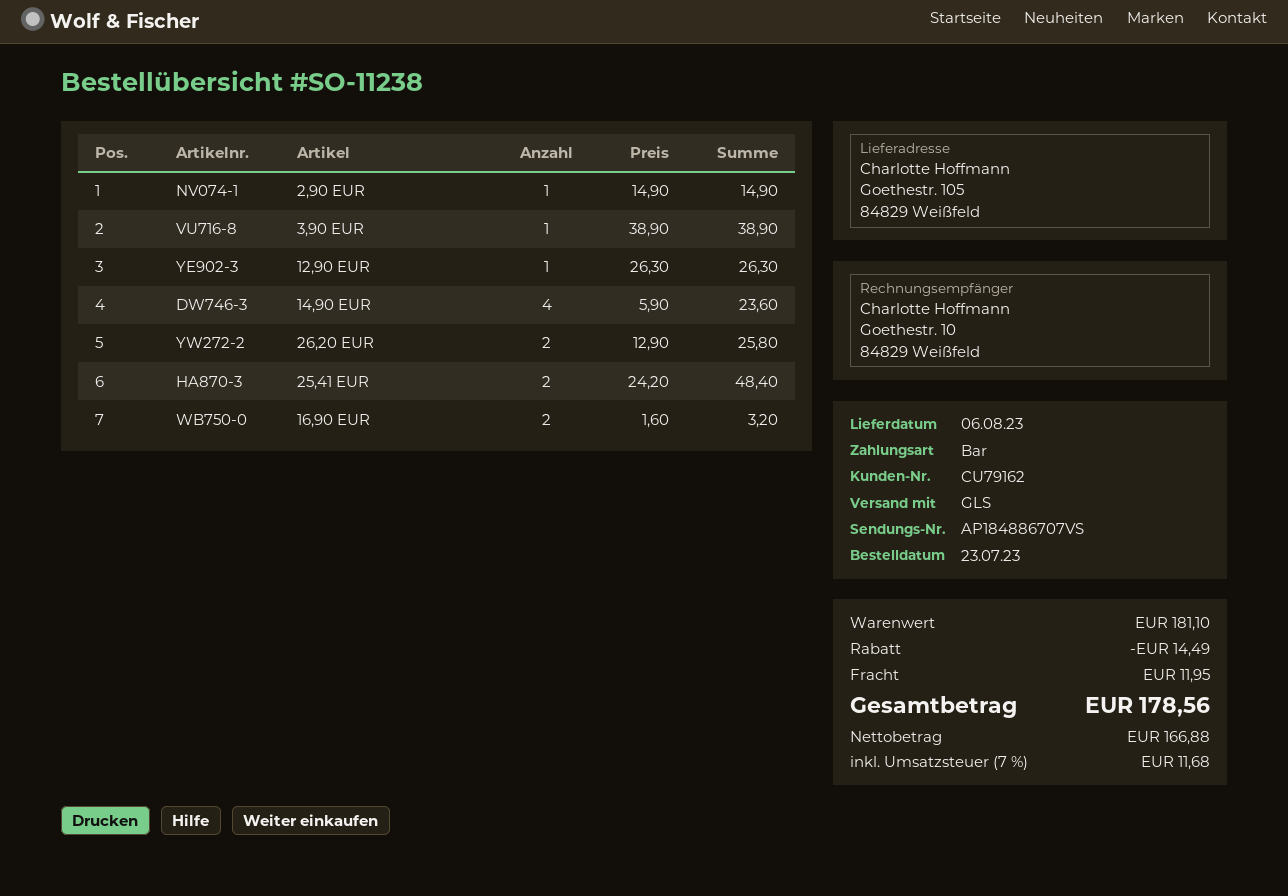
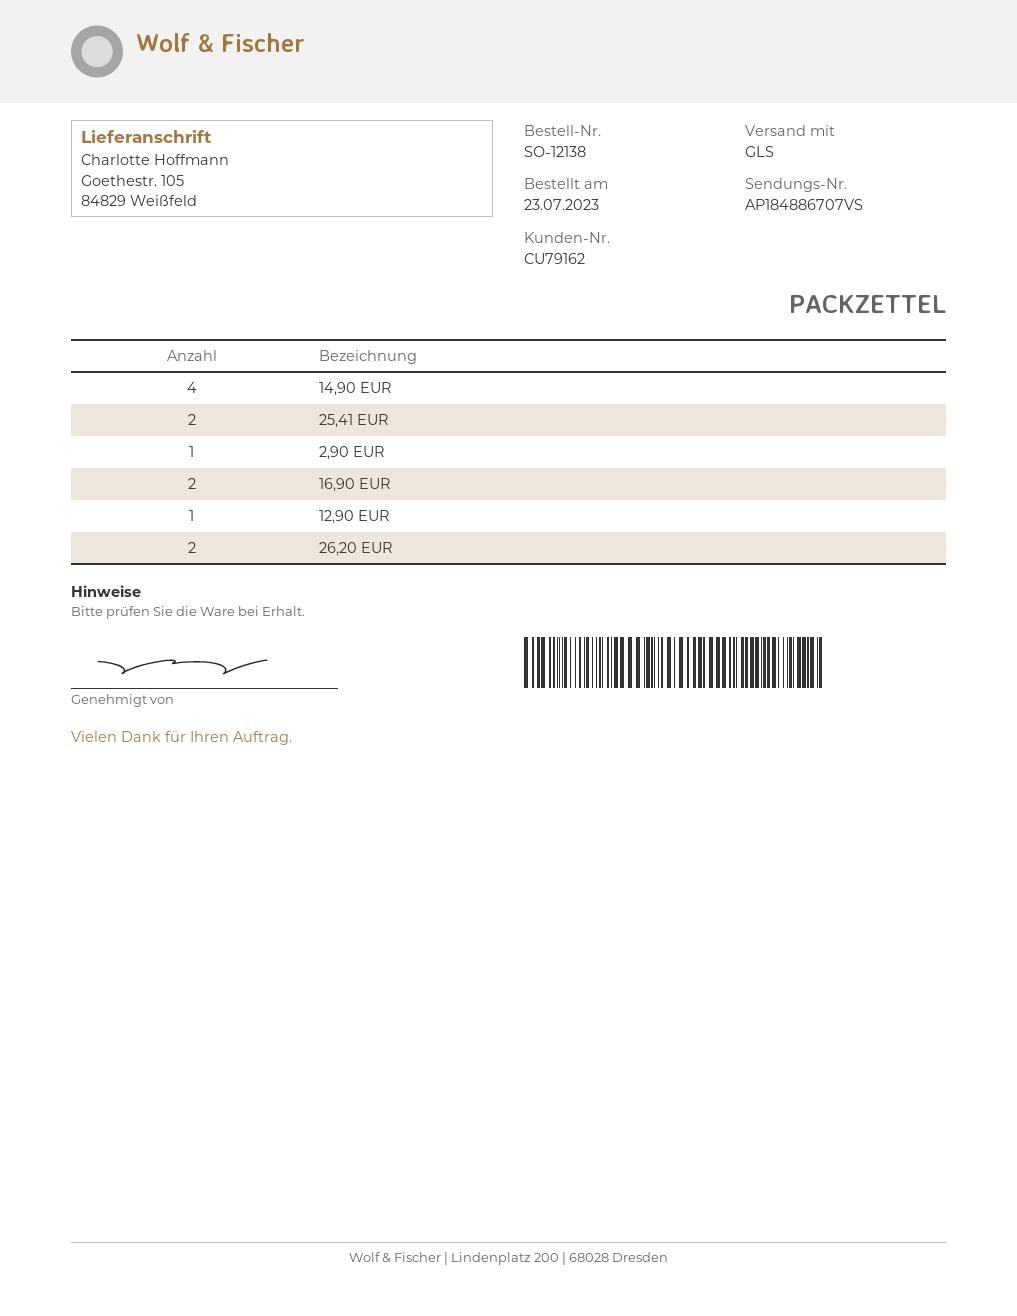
order number: SO-11238 -> SO-12138
3,90 EUR: 1 -> none

